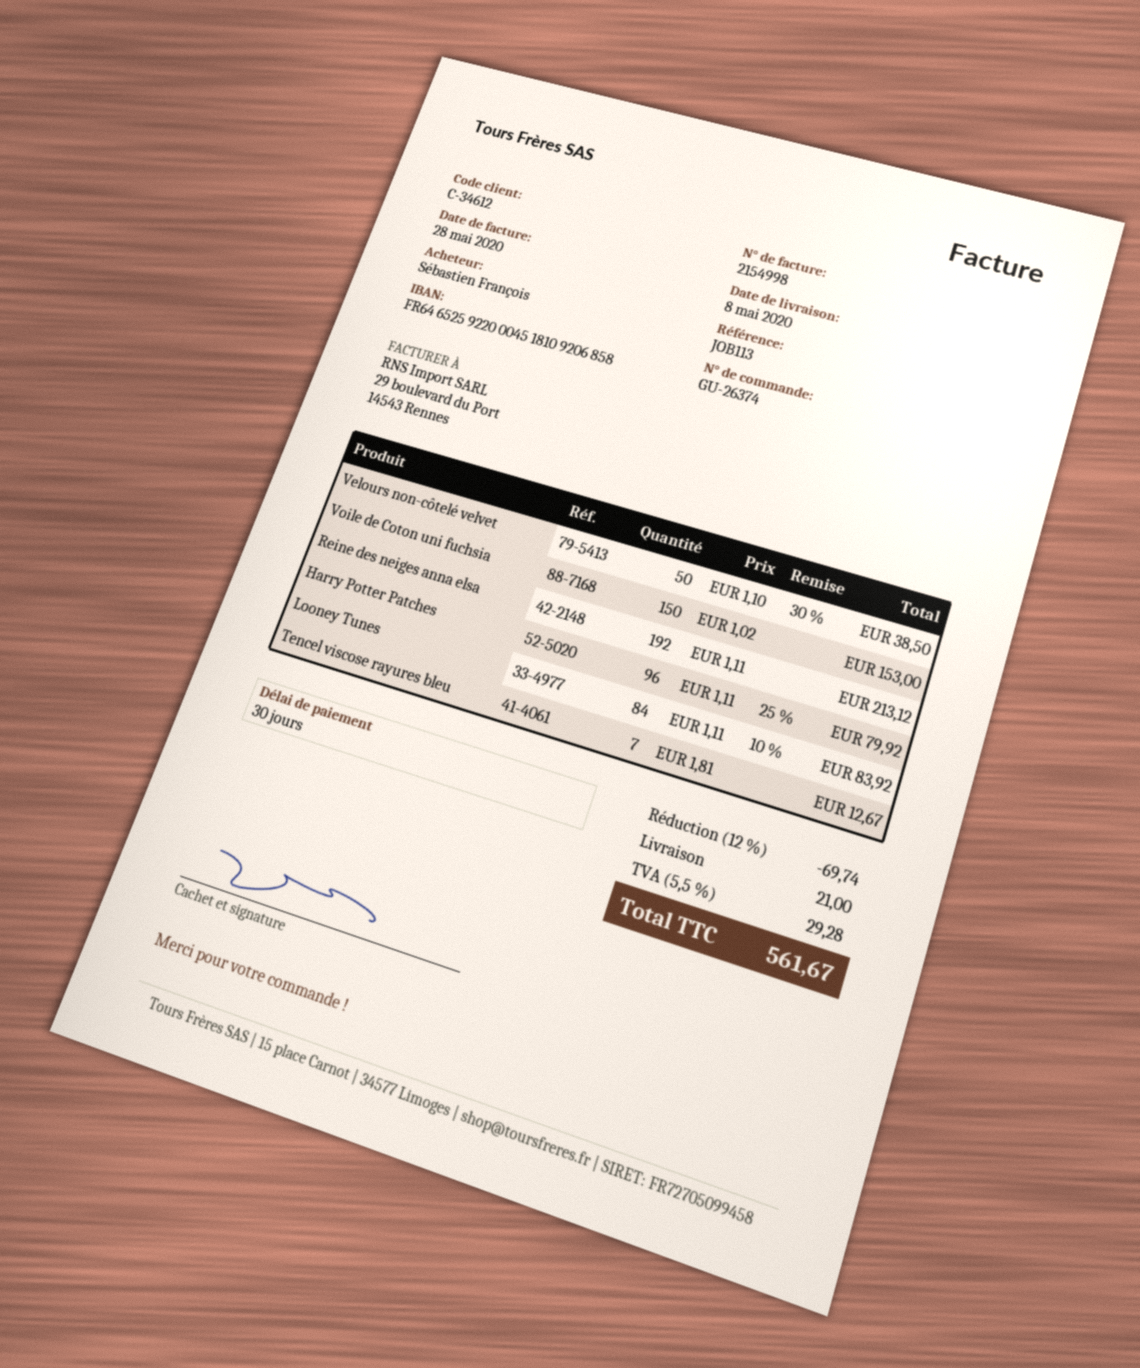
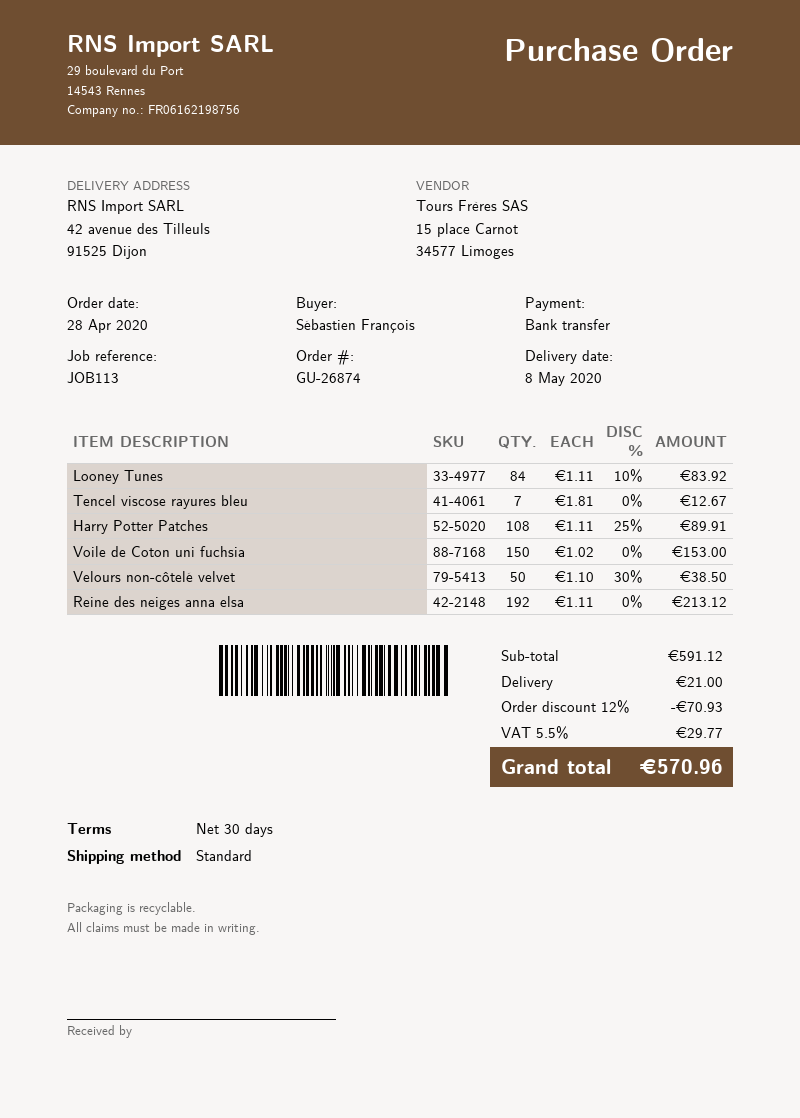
order number: GU-26374 -> GU-26874
Harry Potter Patches: 96 x 1.11 - 25% = 79.92 -> 108 x 1.11 - 25% = 89.91
discount: 12% = 69.74 -> 12% = 70.93
tax: 5.5% = 29.28 -> 5.5% = 29.77
total: 561.67 -> 570.96

